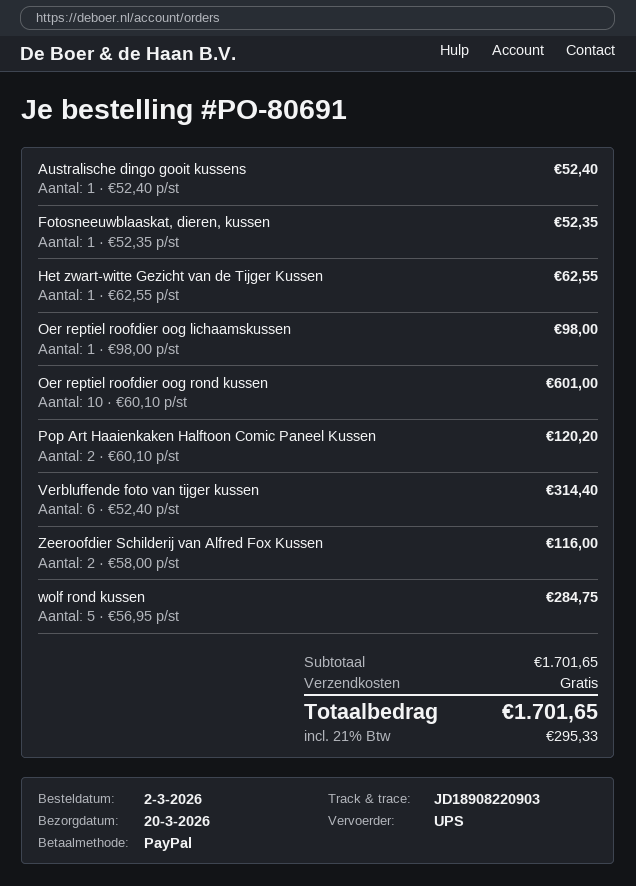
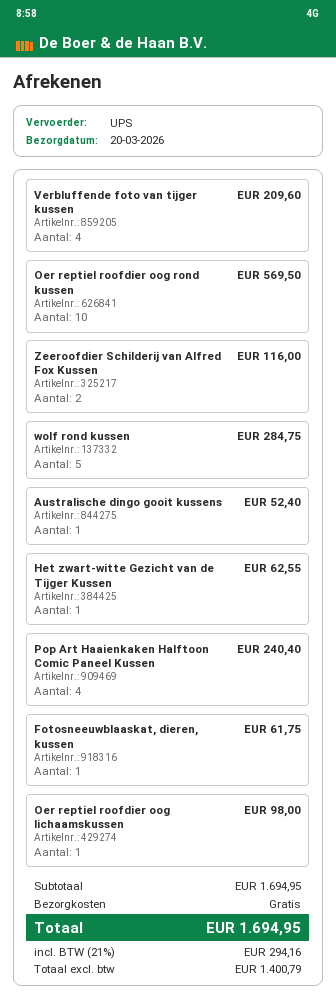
Fotosneeuwblaaskat, dieren, kussen: 1 for 52.35 -> 1 for 61.75
Oer reptiel roofdier oog rond kussen: 10 for 601.00 -> 10 for 569.50
Pop Art Haaienkaken Halftoon Comic Paneel Kussen: 2 for 120.20 -> 4 for 240.40
Verbluffende foto van tijger kussen: 6 for 314.40 -> 4 for 209.60
subtotal: 1701.65 -> 1694.95
tax: 21% = 295.33 -> 21% = 294.16
total: 1701.65 -> 1694.95

